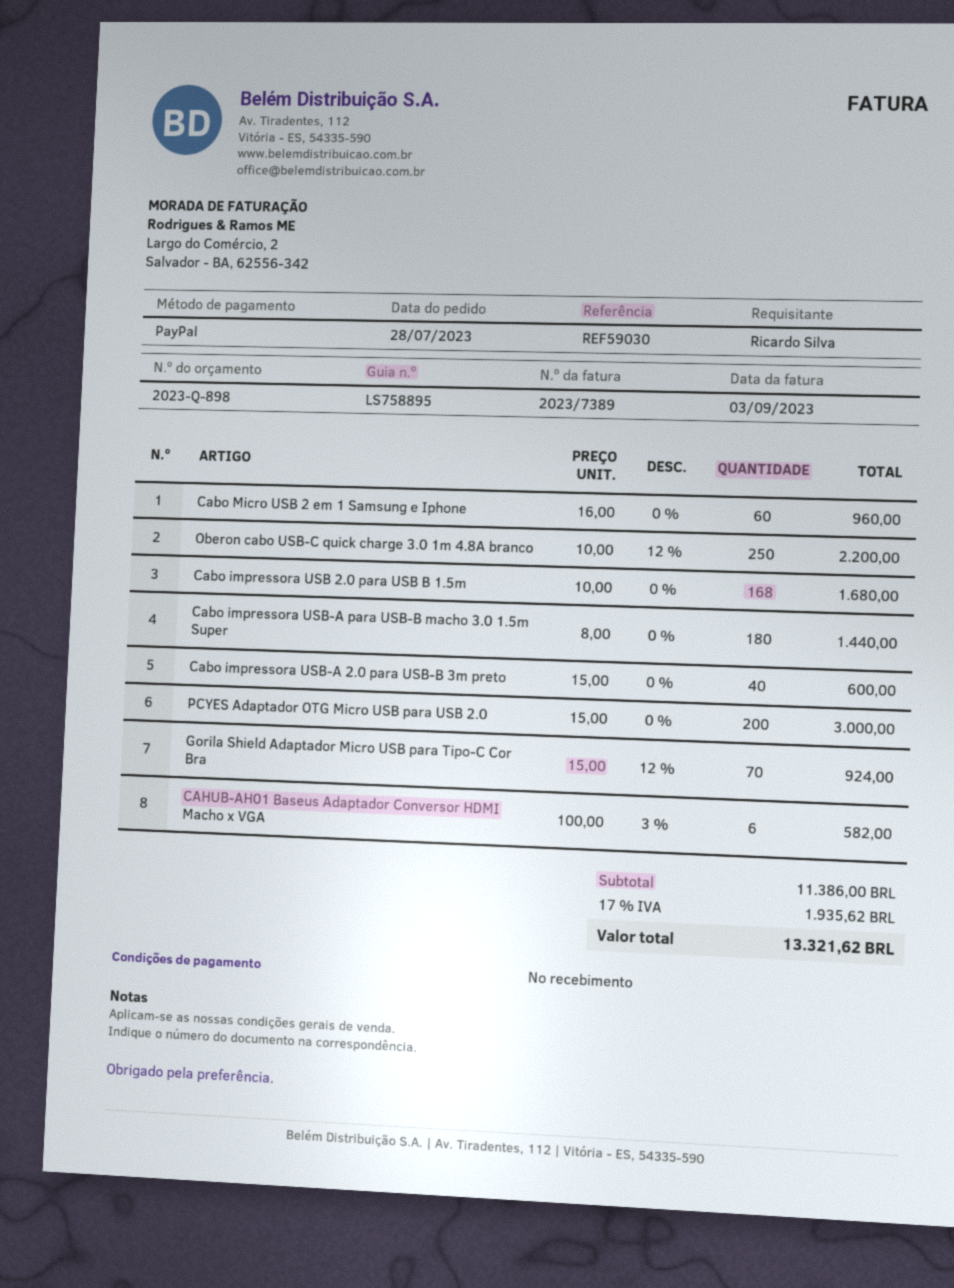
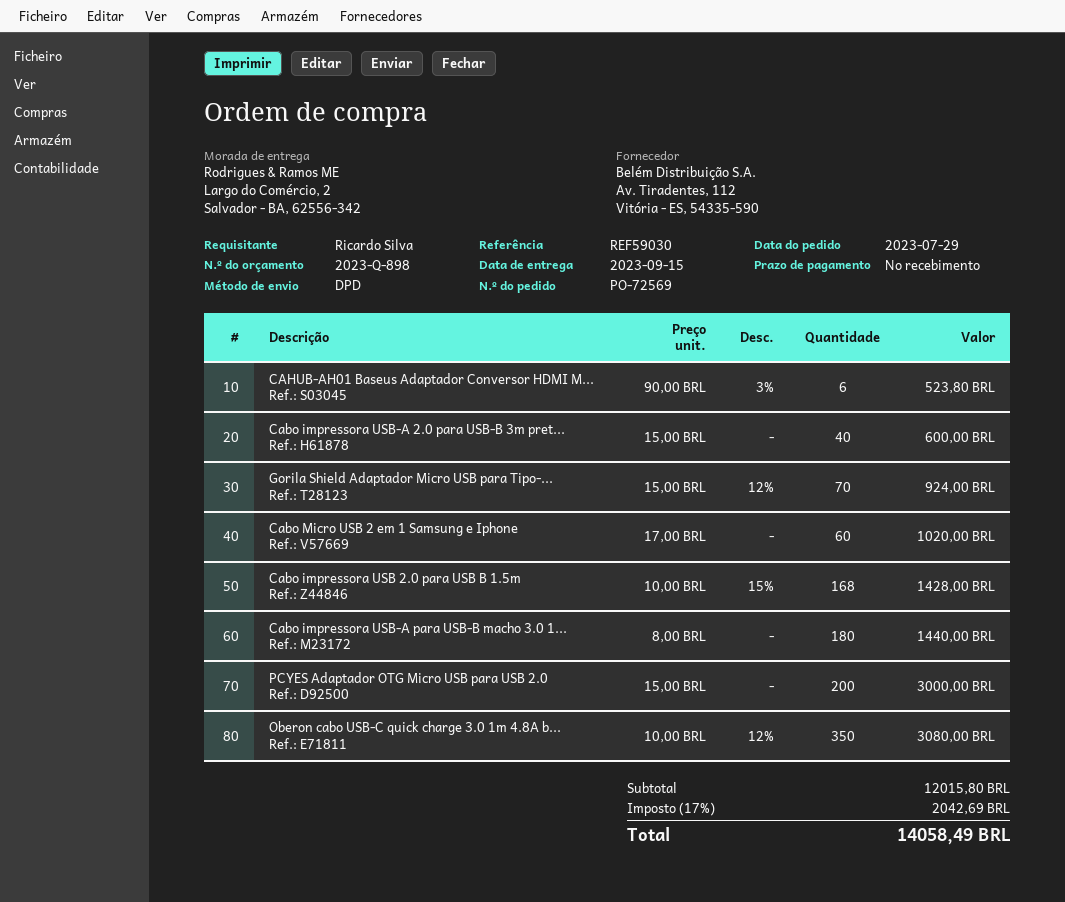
order date: 2023-07-28 -> 2023-07-29
Cabo Micro USB 2 em 1 Samsung e Iphone: 60 x 16.00 = 960.00 -> 60 x 17.00 = 1020.00
Oberon cabo USB-C quick charge 3.0 1m 4.8A branco: 250 x 10.00 - 12% = 2200.00 -> 350 x 10.00 - 12% = 3080.00
Cabo impressora USB 2.0 para USB B 1.5m: 168 x 10.00 = 1680.00 -> 168 x 10.00 - 15% = 1428.00
CAHUB-AH01 Baseus Adaptador Conversor HDMI Macho x VGA: 6 x 100.00 - 3% = 582.00 -> 6 x 90.00 - 3% = 523.80
subtotal: 11386.00 -> 12015.80
tax: 17% = 1935.62 -> 17% = 2042.69
total: 13321.62 -> 14058.49

